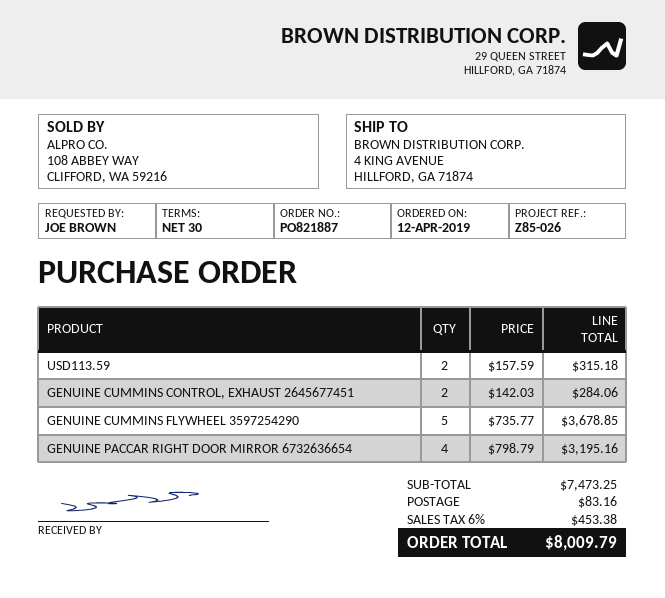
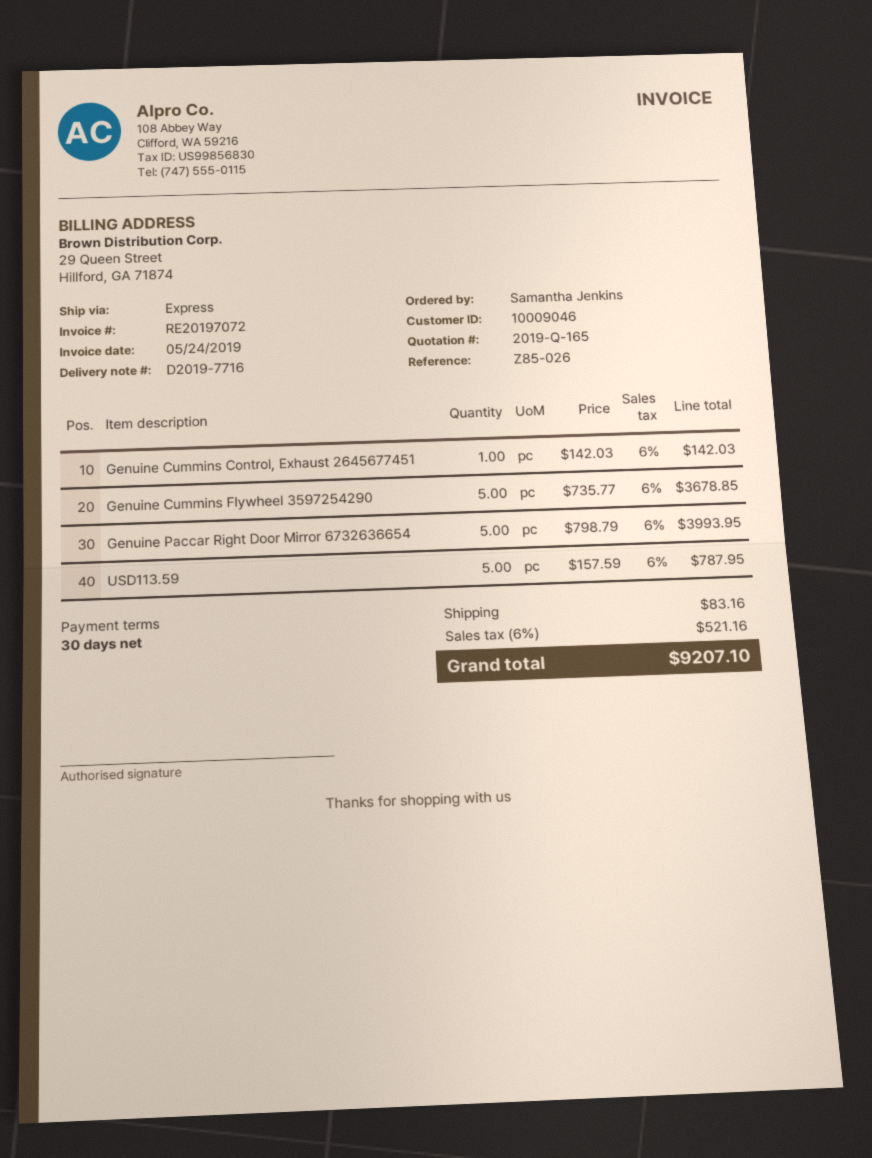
ordered by: JOE BROWN -> Samantha Jenkins
USD113.59: 2 x 157.59 = 315.18 -> 5 x 157.59 = 787.95
GENUINE CUMMINS CONTROL, EXHAUST 2645677451: 2 x 142.03 = 284.06 -> 1 x 142.03 = 142.03
GENUINE PACCAR RIGHT DOOR MIRROR 6732636654: 4 x 798.79 = 3195.16 -> 5 x 798.79 = 3993.95
tax: 6% = 453.38 -> 6% = 521.16
total: 8009.79 -> 9207.10

